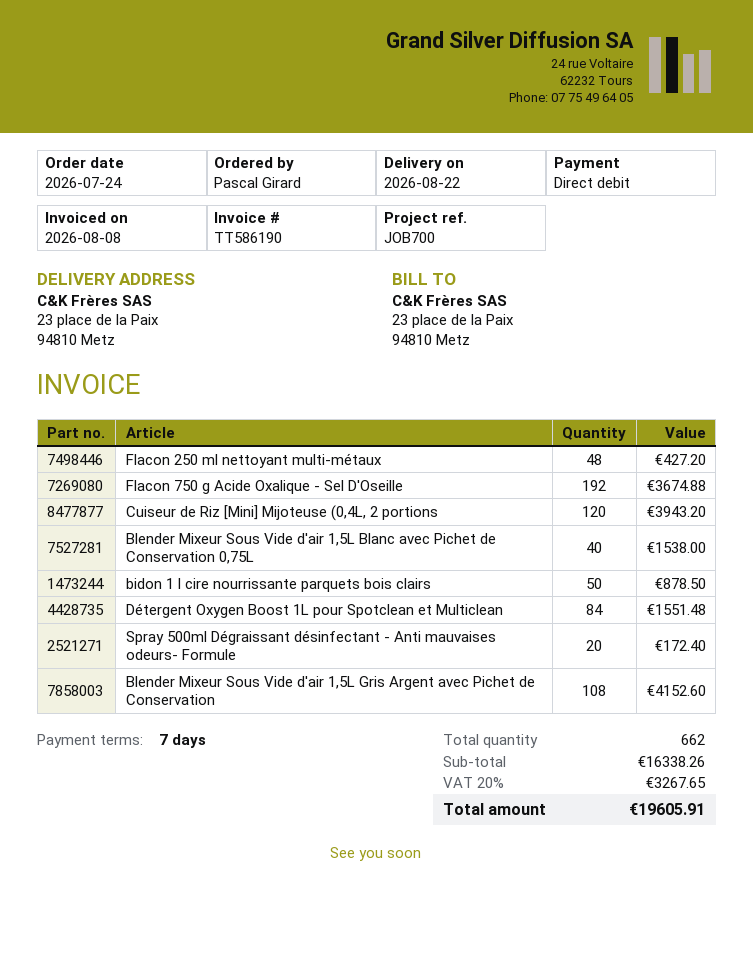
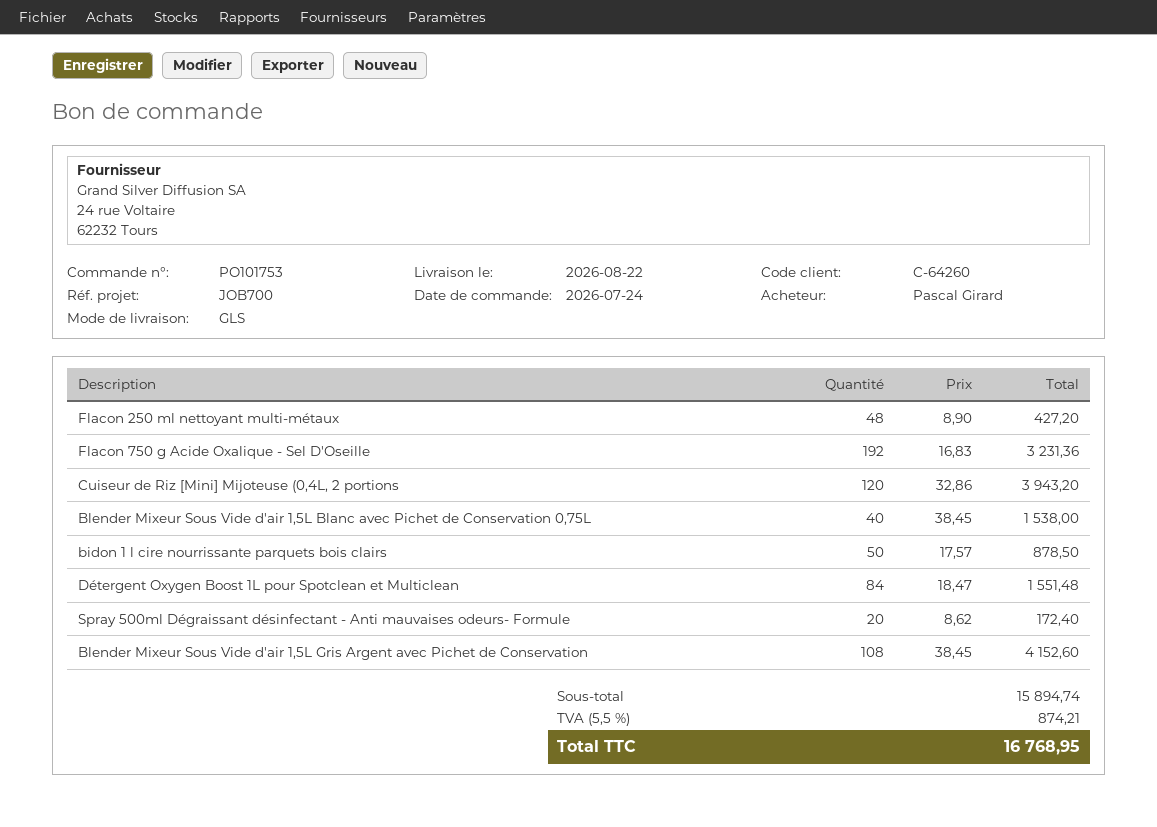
Flacon 750 g Acide Oxalique - Sel D'Oseille: 192 for 3674.88 -> 192 for 3231.36
subtotal: 16338.26 -> 15894.74
tax: 20% = 3267.65 -> 5.5% = 874.21
total: 19605.91 -> 16768.95

